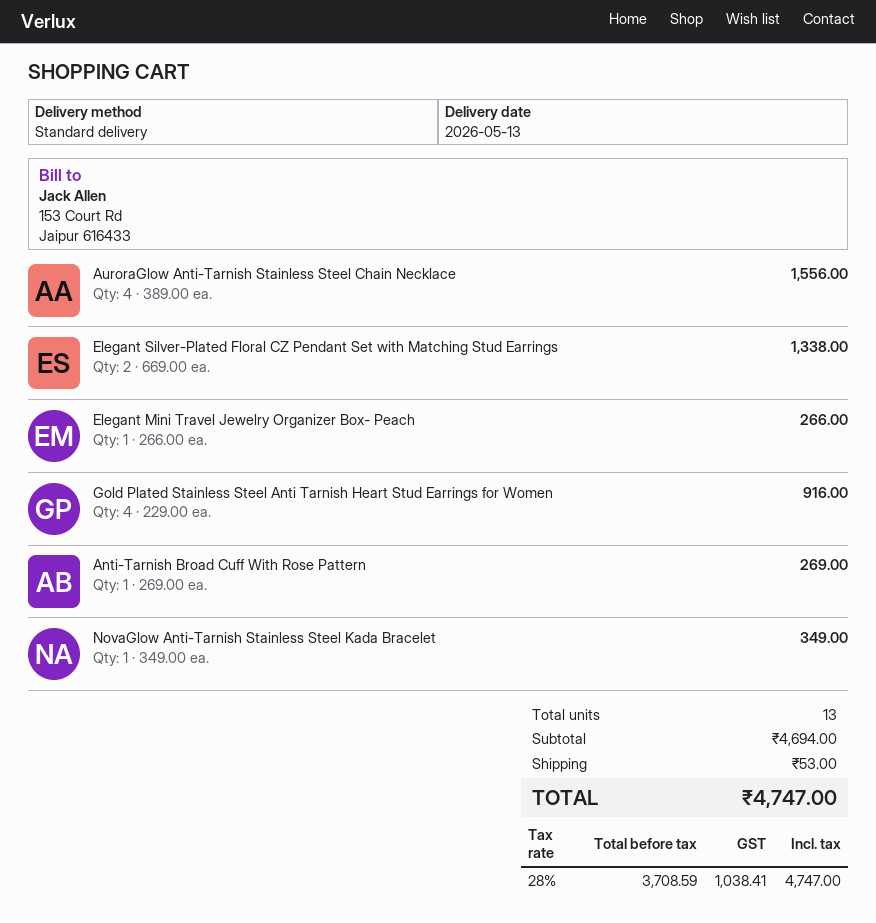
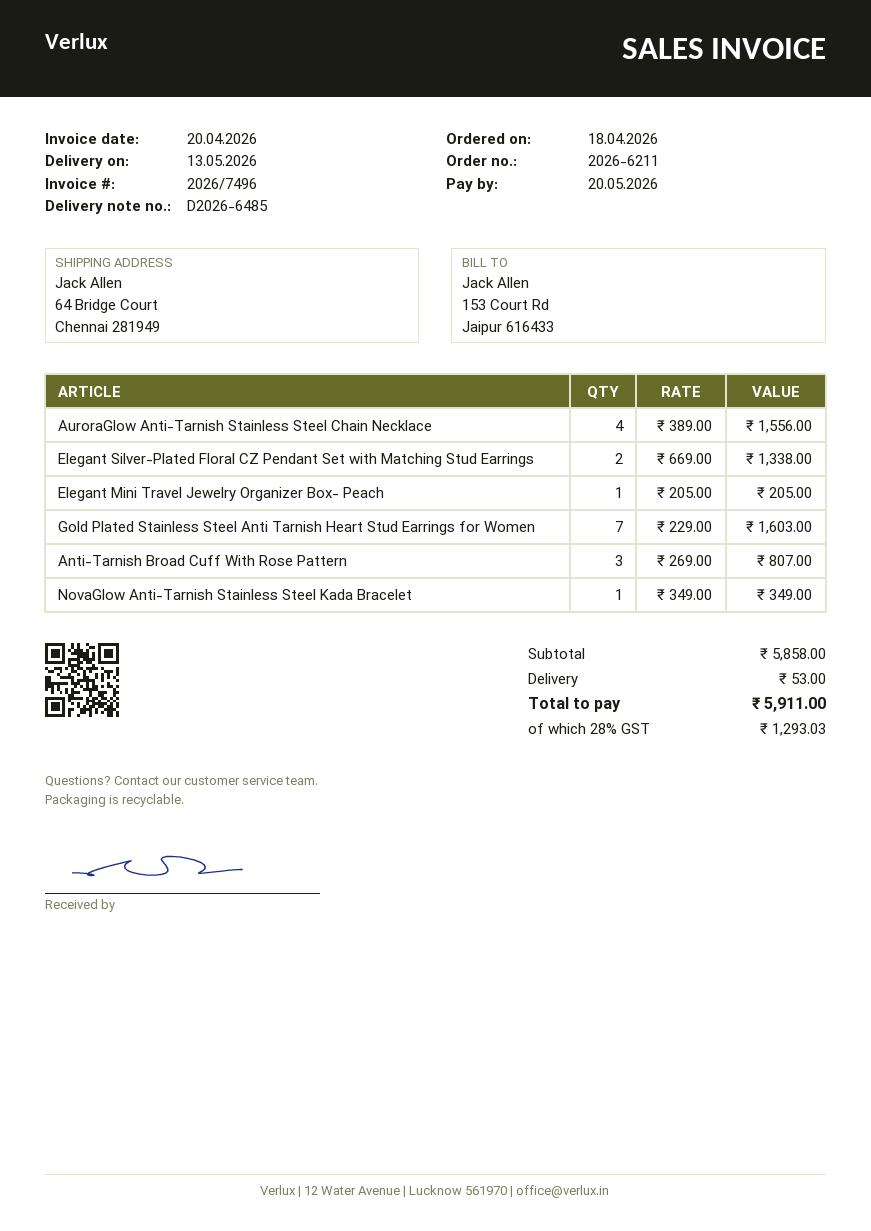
Elegant Mini Travel Jewelry Organizer Box- Peach: 1 x 266.00 = 266.00 -> 1 x 205.00 = 205.00
Gold Plated Stainless Steel Anti Tarnish Heart Stud Earrings for Women: 4 x 229.00 = 916.00 -> 7 x 229.00 = 1603.00
Anti-Tarnish Broad Cuff With Rose Pattern: 1 x 269.00 = 269.00 -> 3 x 269.00 = 807.00
subtotal: 4694.00 -> 5858.00
tax: 28% = 1038.41 -> 28% = 1293.03
total: 4747.00 -> 5911.00

